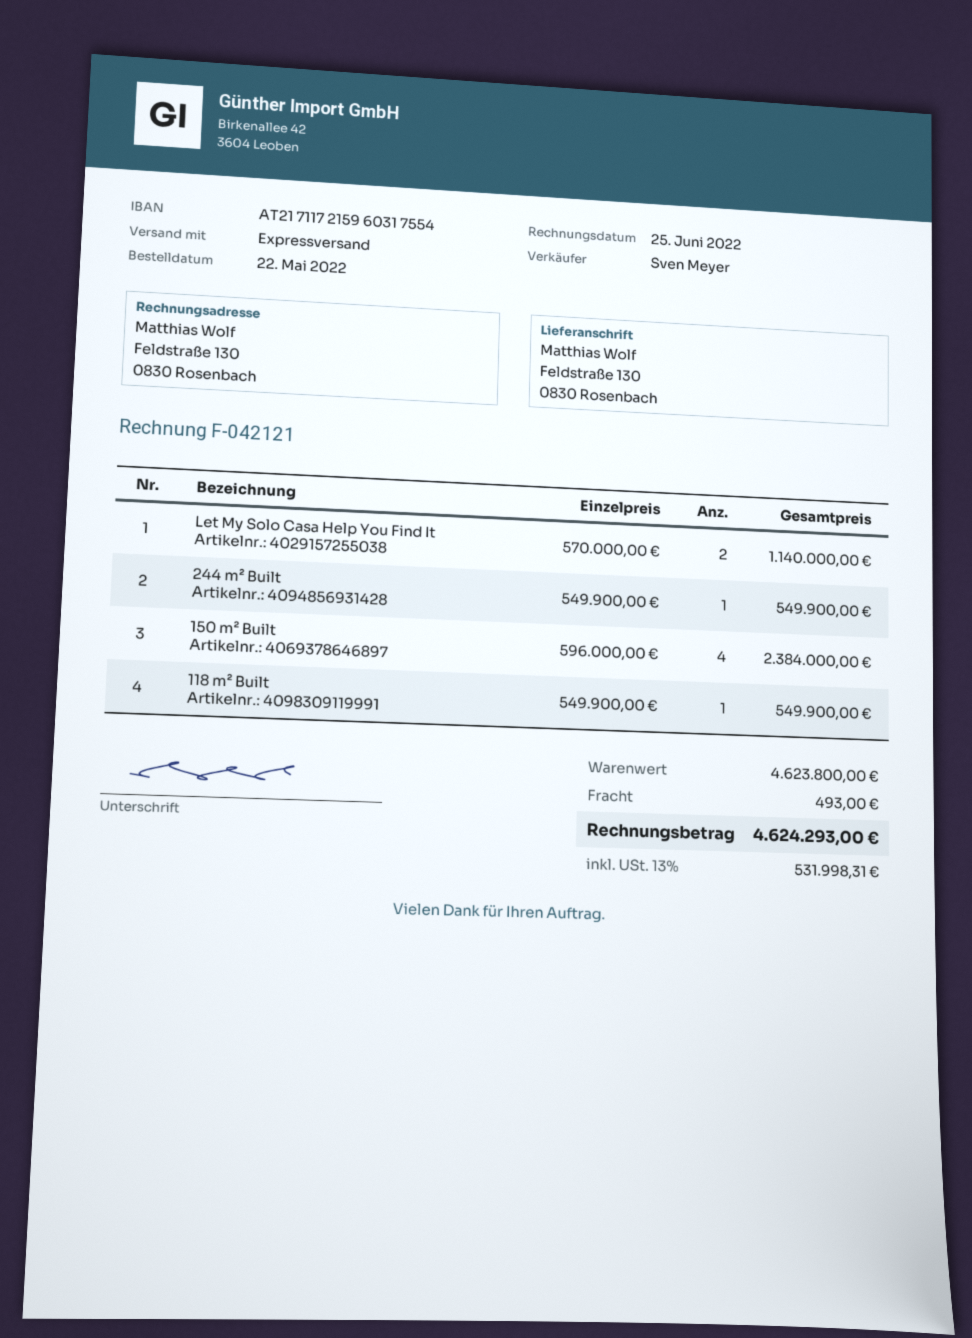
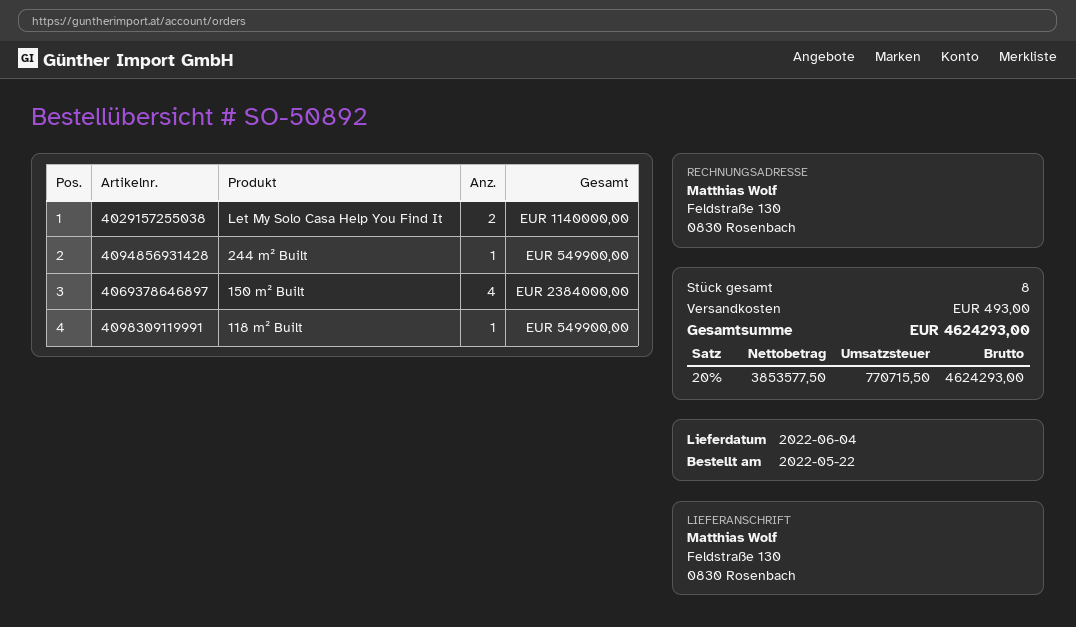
tax: 13% = 531998.31 -> 20% = 770715.50

